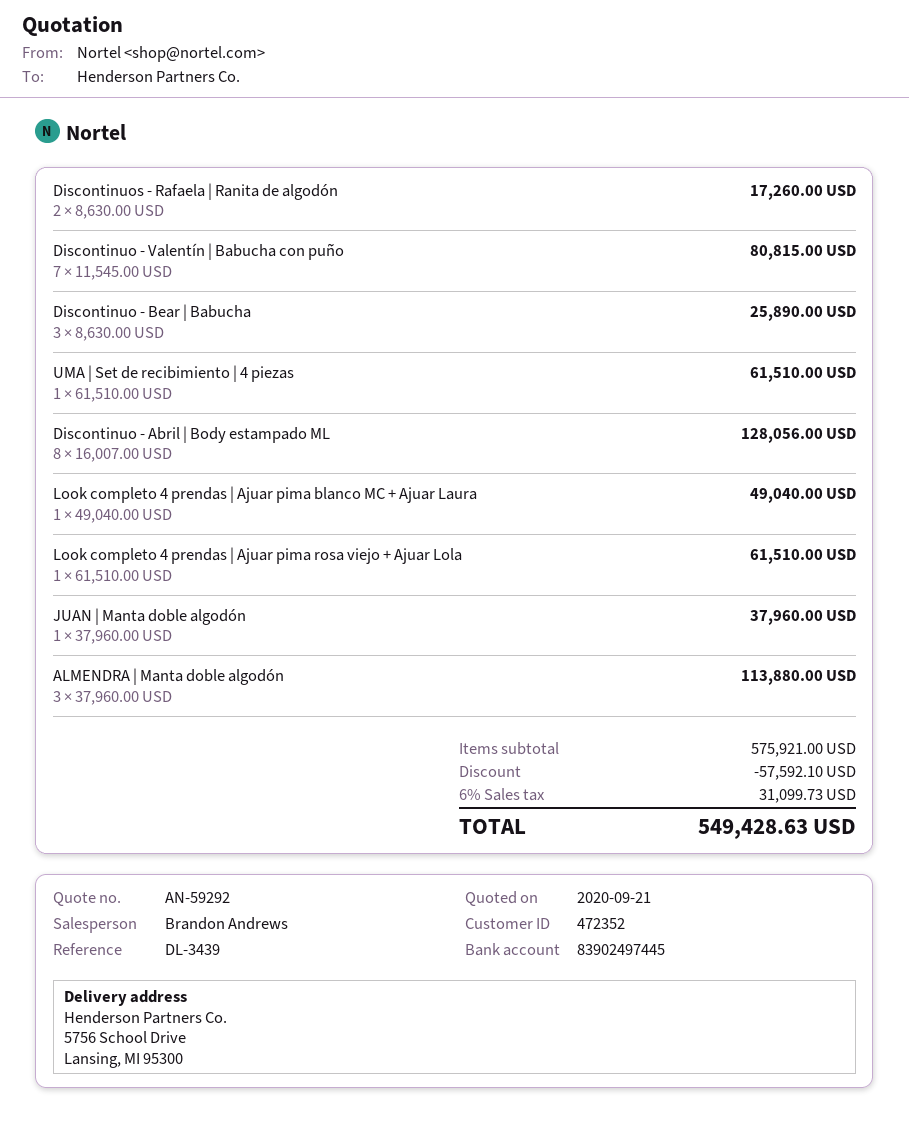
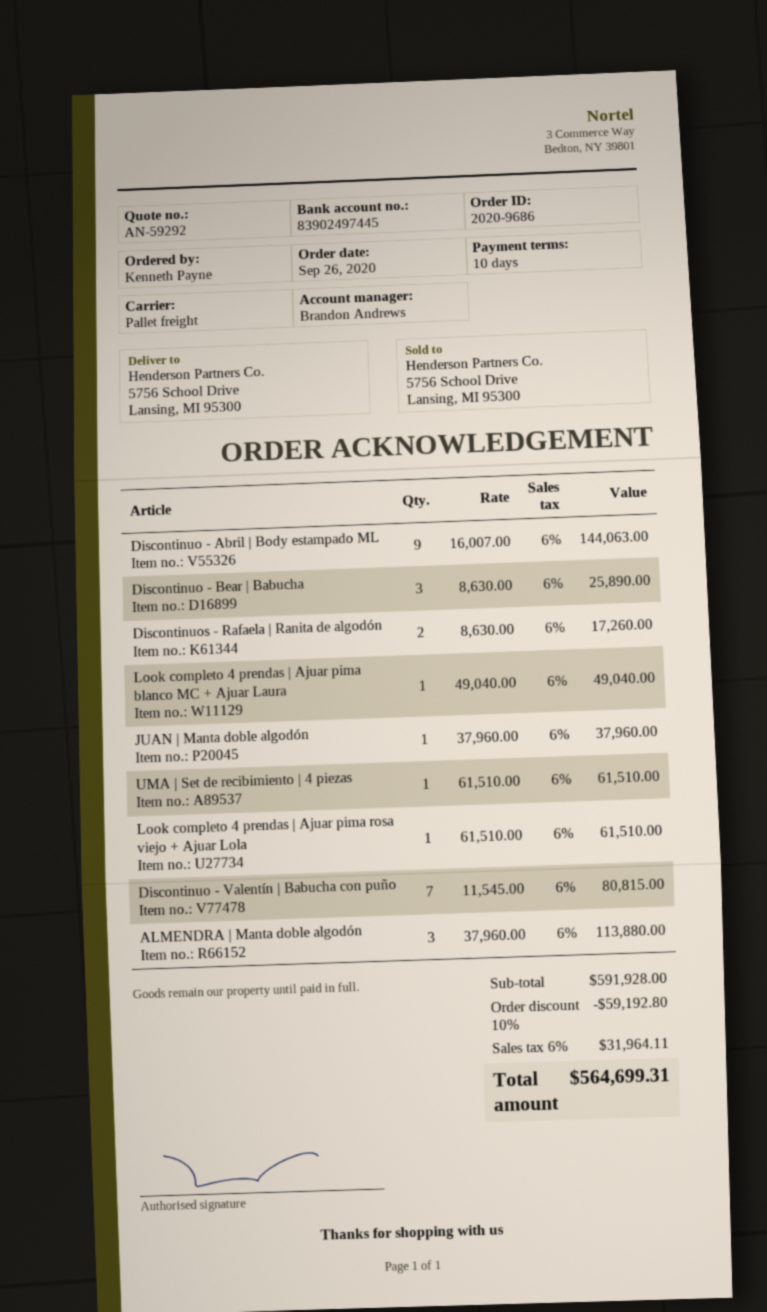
Discontinuo - Abril | Body estampado ML: 8 x 16007.00 = 128056.00 -> 9 x 16007.00 = 144063.00
subtotal: 575921.00 -> 591928.00
discount: 57592.10 -> 59192.80
tax: 6% = 31099.73 -> 6% = 31964.11
total: 549428.63 -> 564699.31

